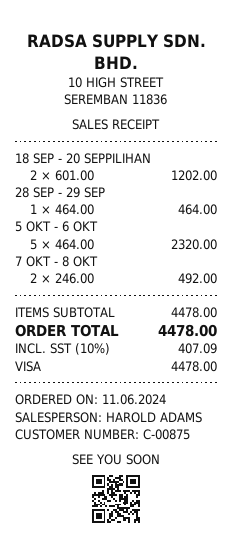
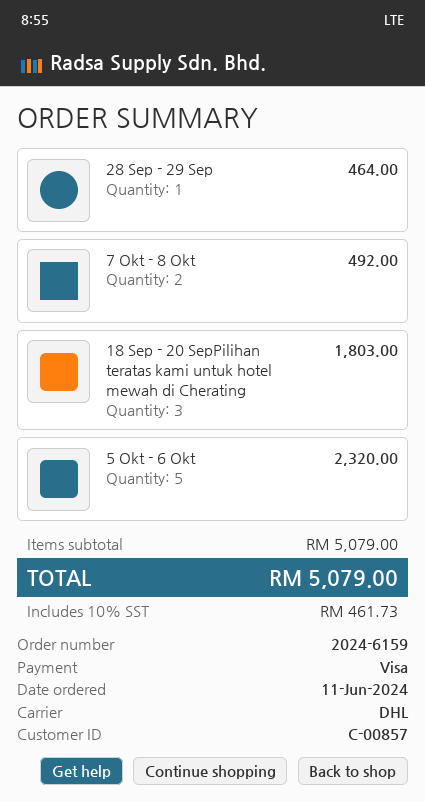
customer number: C-00875 -> C-00857
18 SEP - 20 SEPPILIHAN: 2 for 1202.00 -> 3 for 1803.00
subtotal: 4478.00 -> 5079.00
tax: 10% = 407.09 -> 10% = 461.73
total: 4478.00 -> 5079.00

